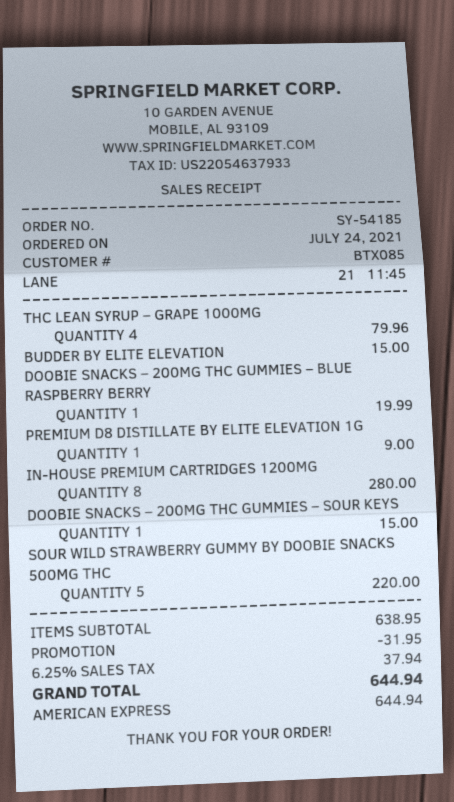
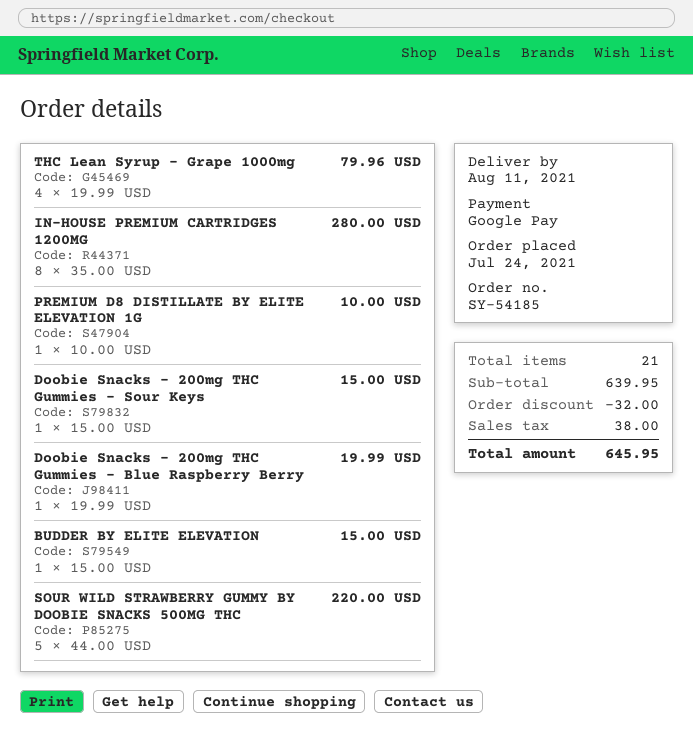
payment method: American Express -> Google Pay
PREMIUM D8 DISTILLATE BY ELITE ELEVATION 1G: 1 for 9.00 -> 1 for 10.00
subtotal: 638.95 -> 639.95
discount: 31.95 -> 32.00
tax: 37.94 -> 38.00
total: 644.94 -> 645.95

